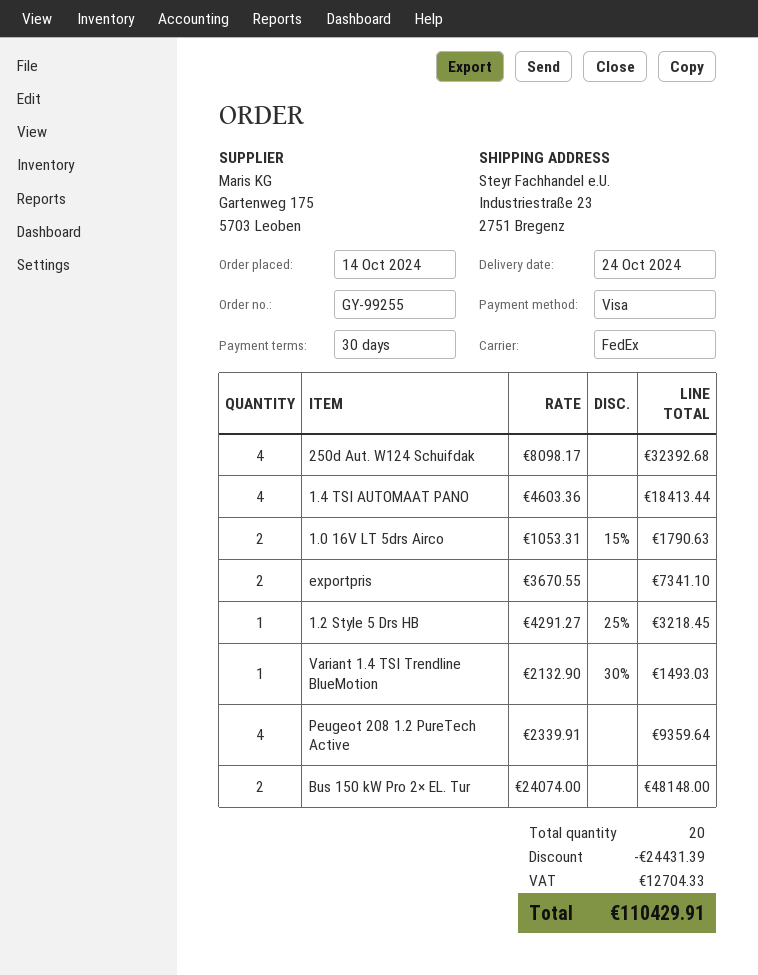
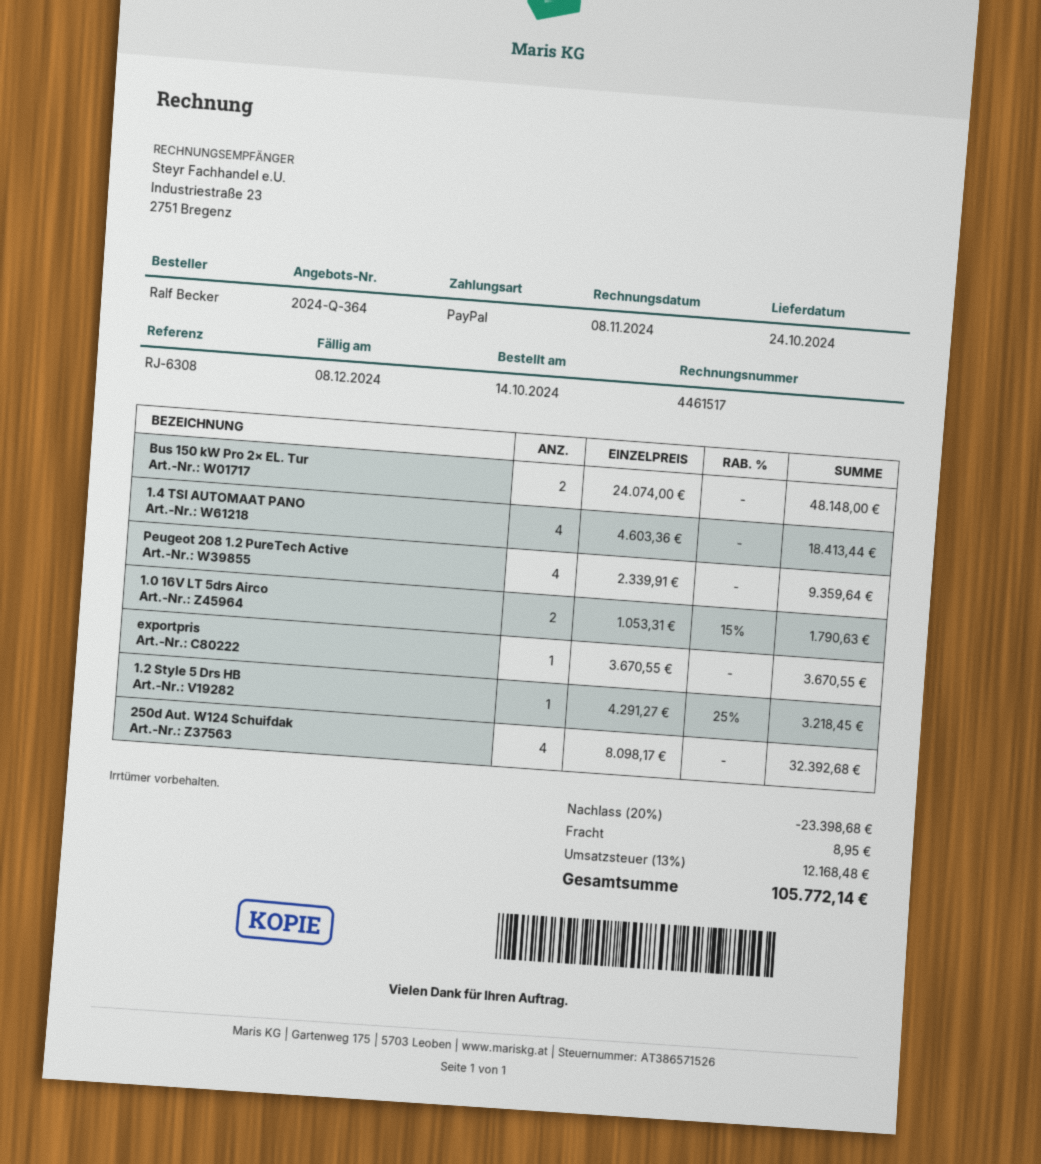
payment method: Visa -> PayPal
exportpris: 2 x 3670.55 = 7341.10 -> 1 x 3670.55 = 3670.55
Variant 1.4 TSI Trendline BlueMotion: 1 x 2132.90 - 30% = 1493.03 -> none
discount: 24431.39 -> 23398.68
shipping: none -> 8.95
tax: 12704.33 -> 12168.48
total: 110429.91 -> 105772.14

